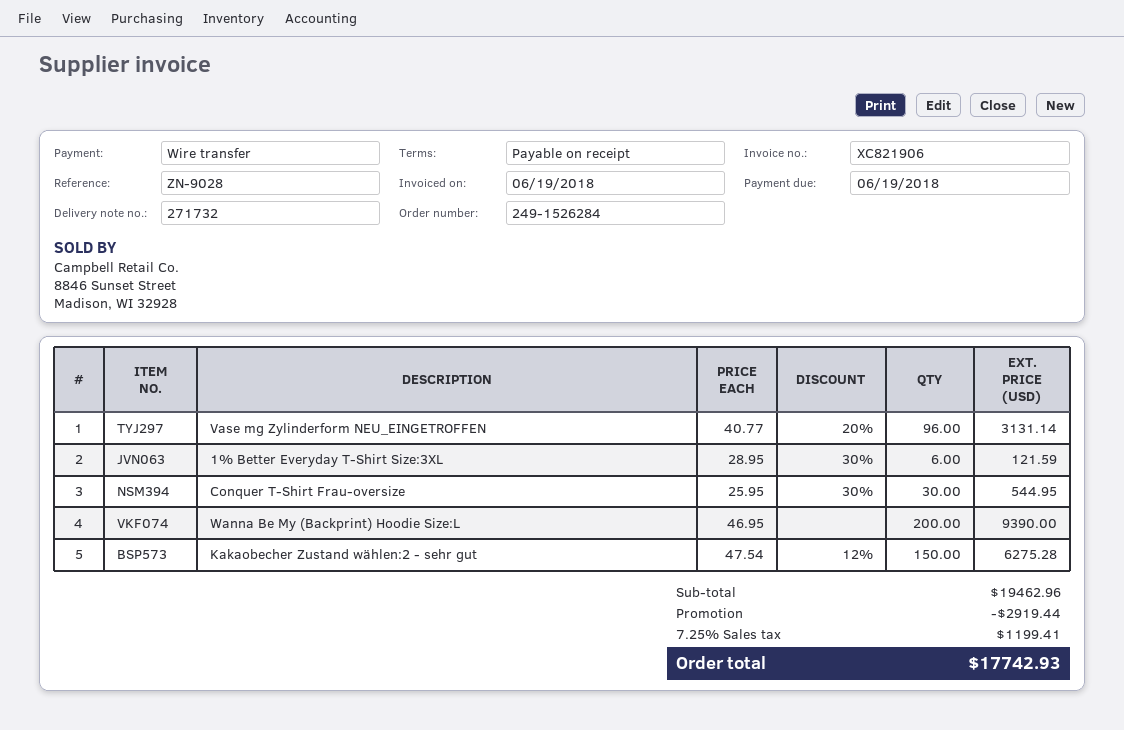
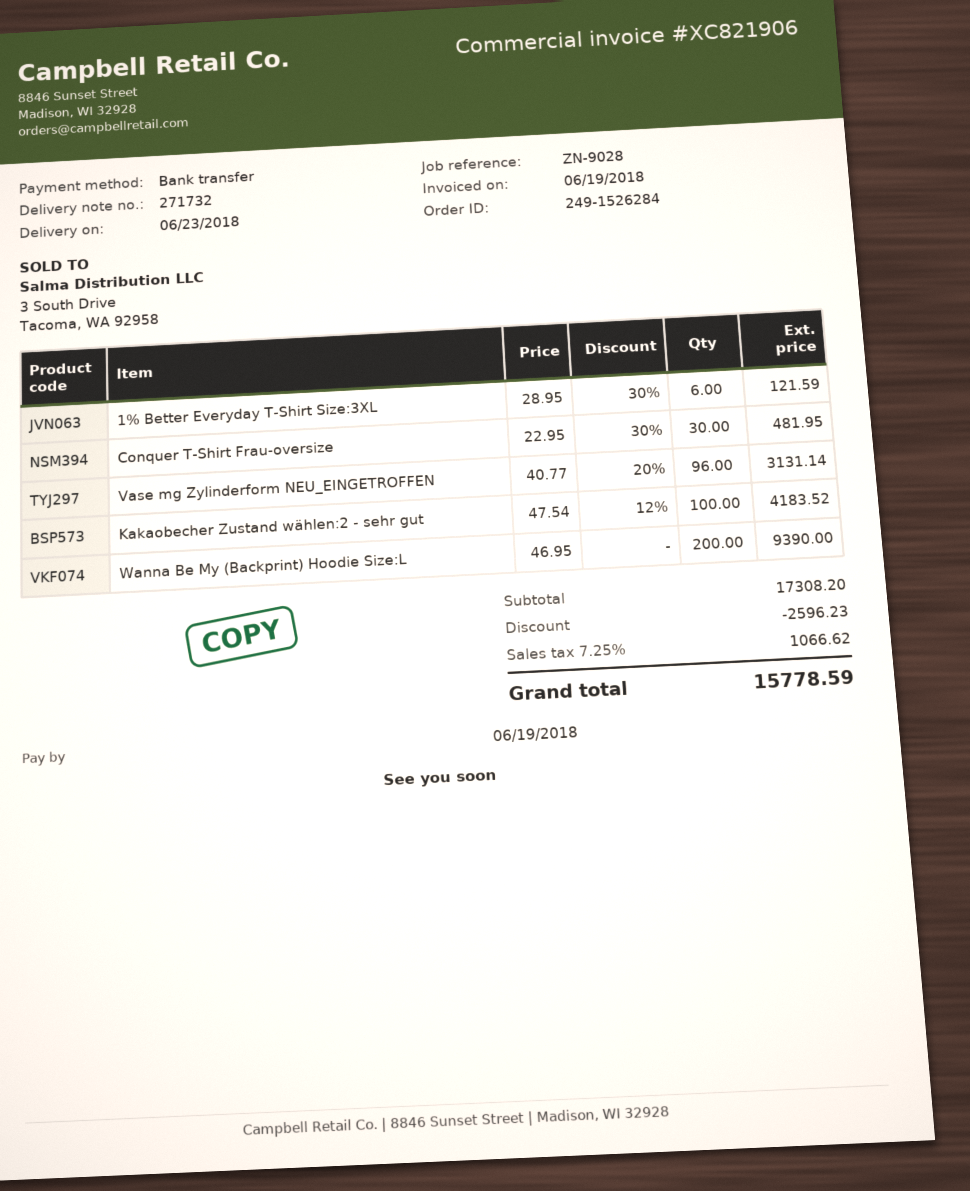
Conquer T-Shirt Frau-oversize: 30 x 25.95 - 30% = 544.95 -> 30 x 22.95 - 30% = 481.95
Kakaobecher Zustand wählen:2 - sehr gut: 150 x 47.54 - 12% = 6275.28 -> 100 x 47.54 - 12% = 4183.52
subtotal: 19462.96 -> 17308.20
discount: 2919.44 -> 2596.23
tax: 7.25% = 1199.41 -> 7.25% = 1066.62
total: 17742.93 -> 15778.59

